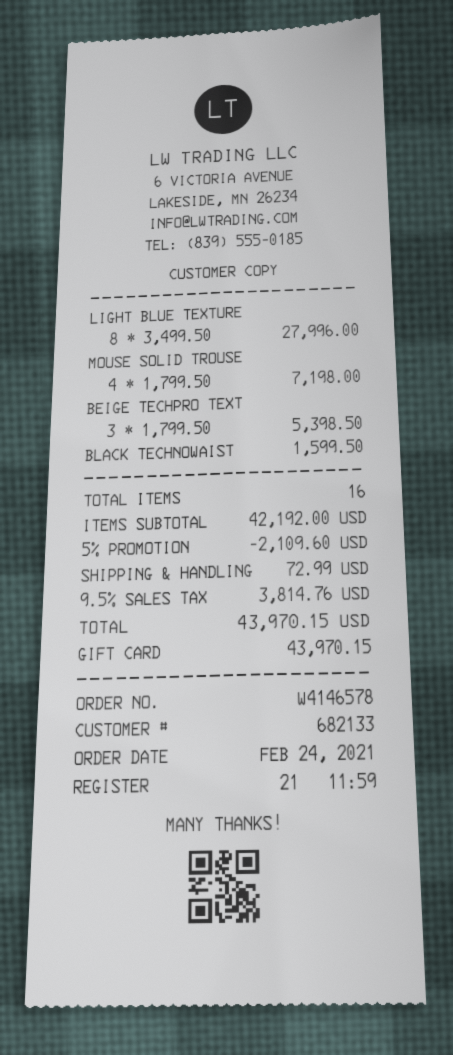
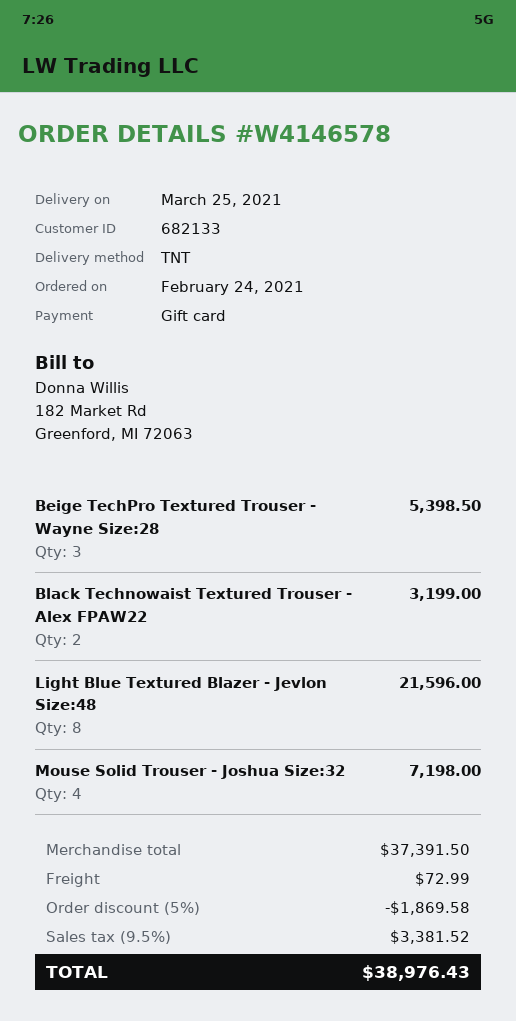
LIGHT BLUE TEXTURE: 8 for 27996.00 -> 8 for 21596.00
BLACK TECHNOWAIST: 1 for 1599.50 -> 2 for 3199.00
subtotal: 42192.00 -> 37391.50
discount: 5% = 2109.60 -> 5% = 1869.58
tax: 9.5% = 3814.76 -> 9.5% = 3381.52
total: 43970.15 -> 38976.43

